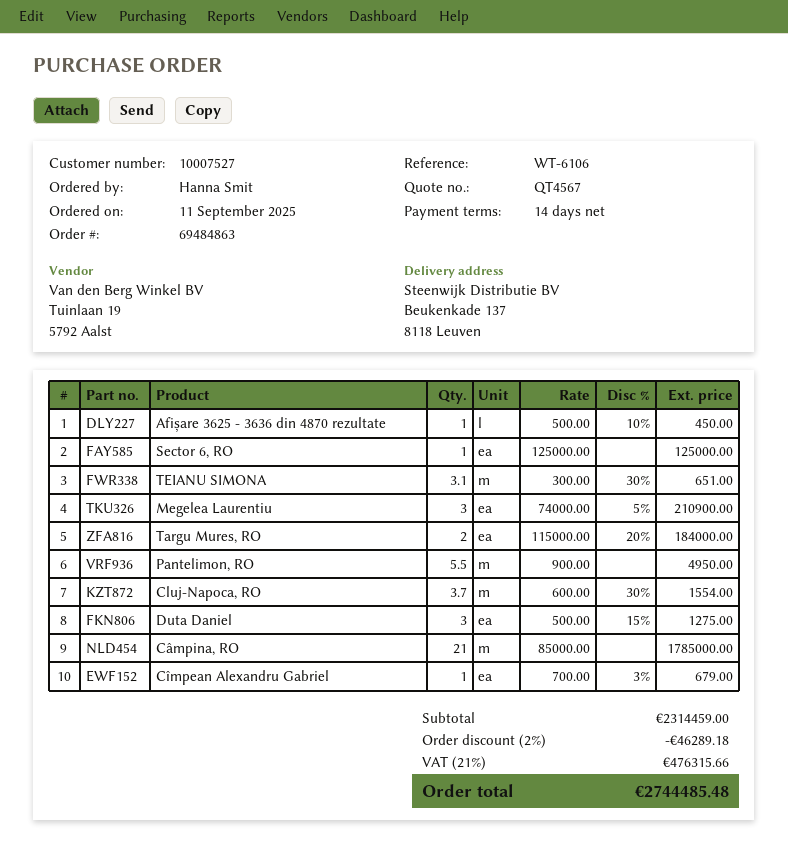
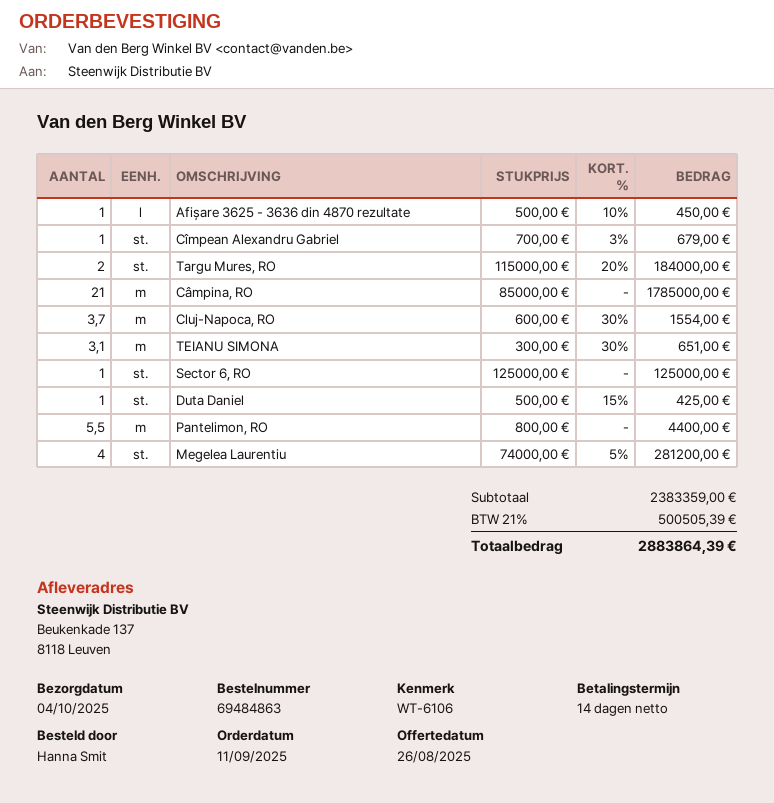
Megelea Laurentiu: 3 x 74000.00 - 5% = 210900.00 -> 4 x 74000.00 - 5% = 281200.00
Pantelimon, RO: 5.5 x 900.00 = 4950.00 -> 5.5 x 800.00 = 4400.00
Duta Daniel: 3 x 500.00 - 15% = 1275.00 -> 1 x 500.00 - 15% = 425.00
subtotal: 2314459.00 -> 2383359.00
discount: 2% = 46289.18 -> none
tax: 21% = 476315.66 -> 21% = 500505.39
total: 2744485.48 -> 2883864.39

